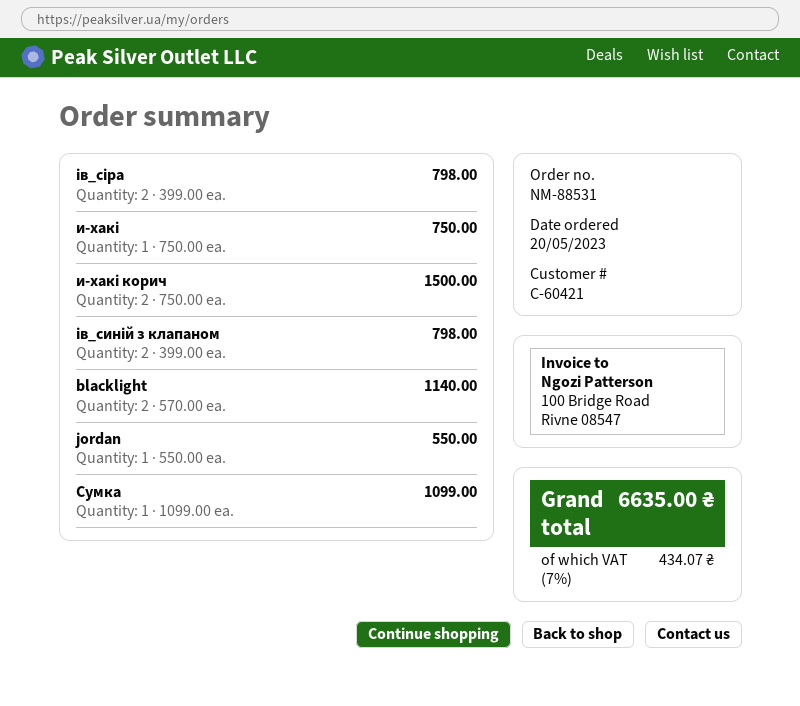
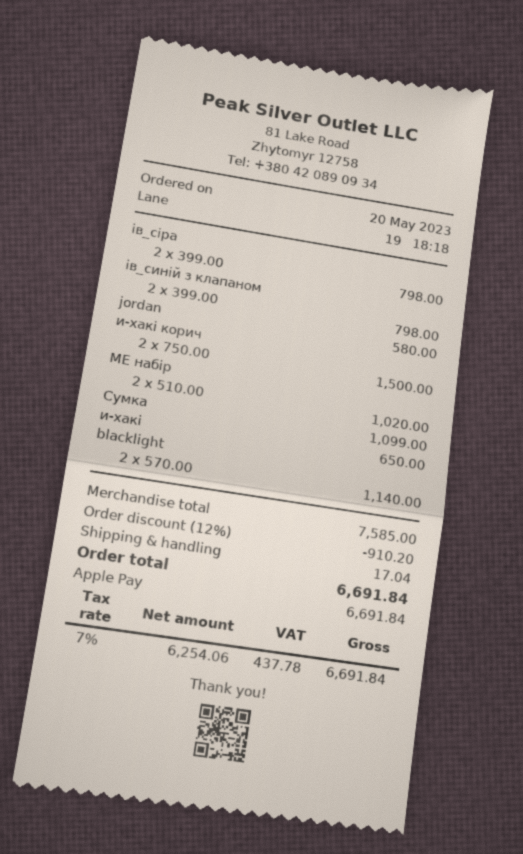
и-хакі: 1 x 750.00 = 750.00 -> 1 x 650.00 = 650.00
jordan: 1 x 550.00 = 550.00 -> 1 x 580.00 = 580.00
MЕ набір: none -> 2 x 510.00 = 1020.00
discount: none -> 12% = 910.20
shipping: none -> 17.04
tax: 7% = 434.07 -> 7% = 437.78
total: 6635.00 -> 6691.84

